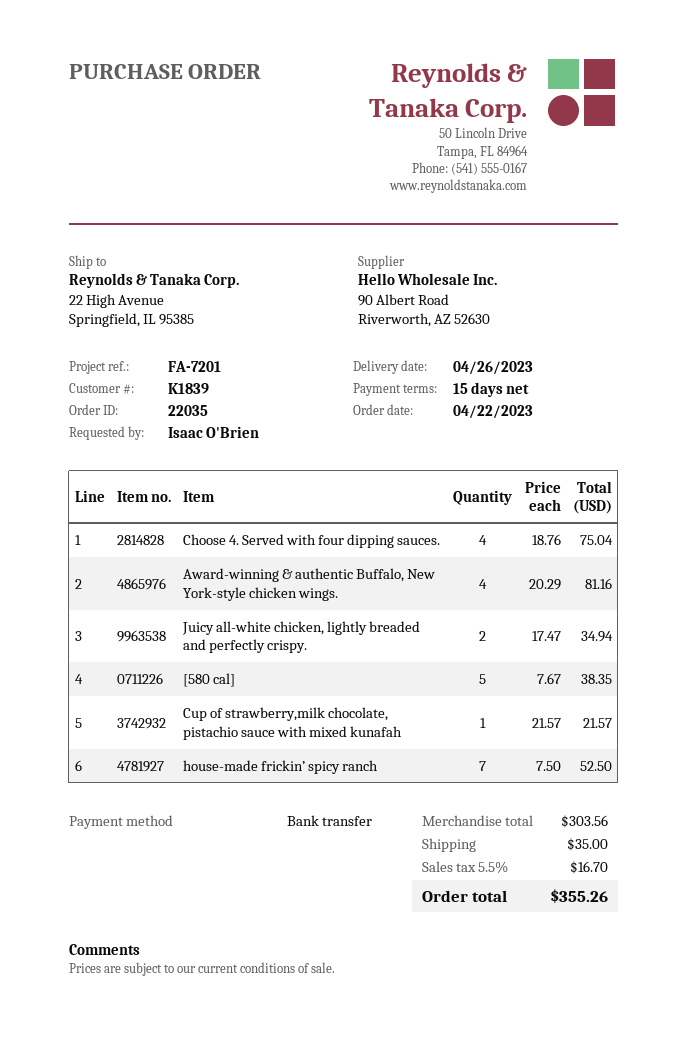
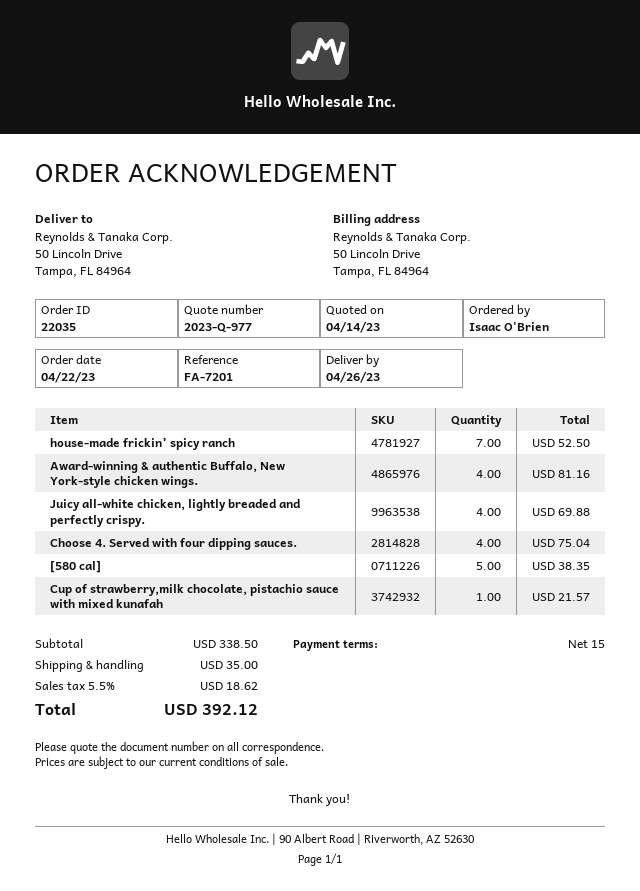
ship to: 22 High Avenue, Springfield, IL 95385 -> 50 Lincoln Drive, Tampa, FL 84964
Juicy all-white chicken, lightly breaded and perfectly crispy.: 2 for 34.94 -> 4 for 69.88
subtotal: 303.56 -> 338.50
tax: 5.5% = 16.70 -> 5.5% = 18.62
total: 355.26 -> 392.12

